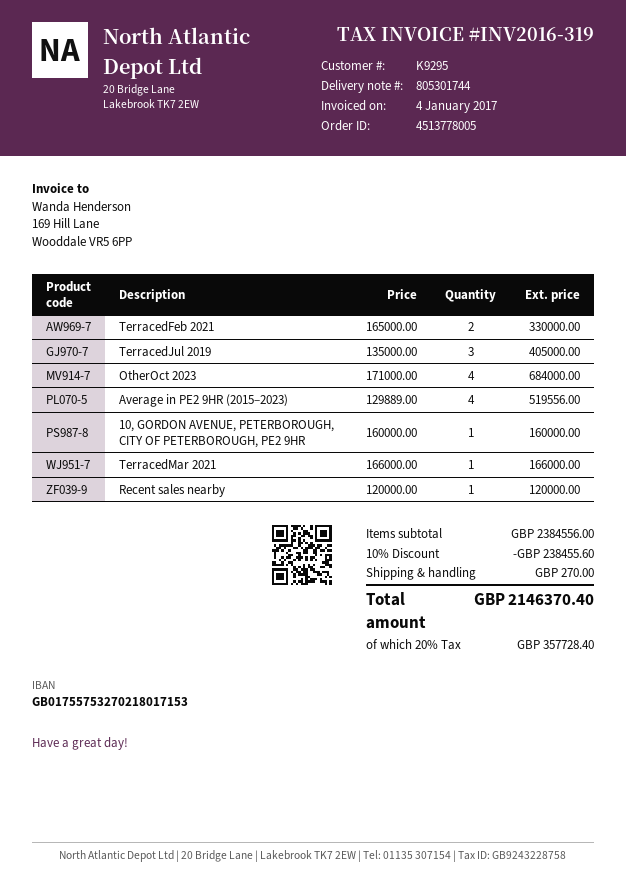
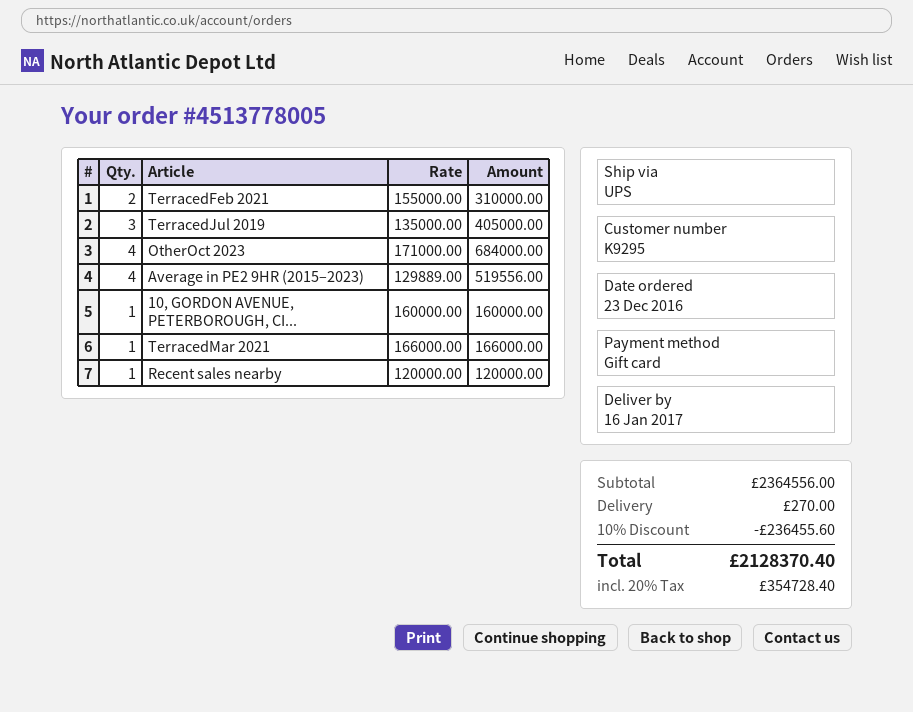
TerracedFeb 2021: 2 x 165000.00 = 330000.00 -> 2 x 155000.00 = 310000.00
subtotal: 2384556.00 -> 2364556.00
discount: 10% = 238455.60 -> 10% = 236455.60
tax: 20% = 357728.40 -> 20% = 354728.40
total: 2146370.40 -> 2128370.40

